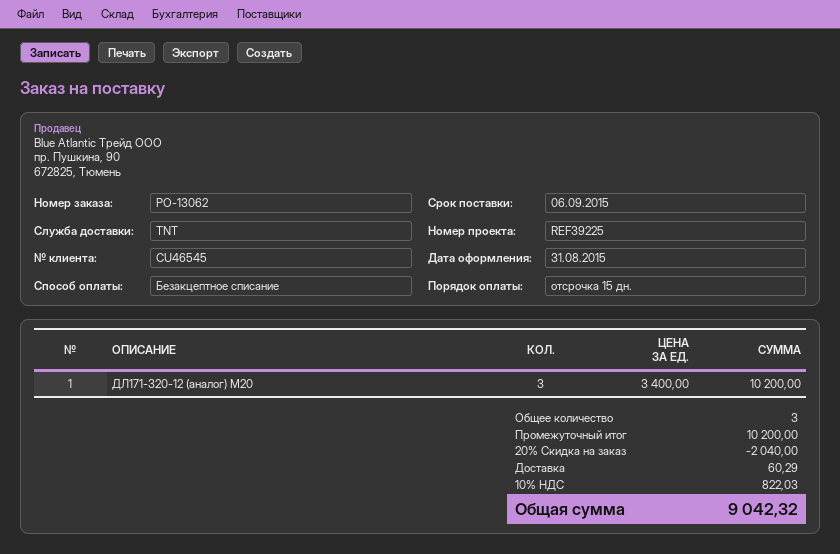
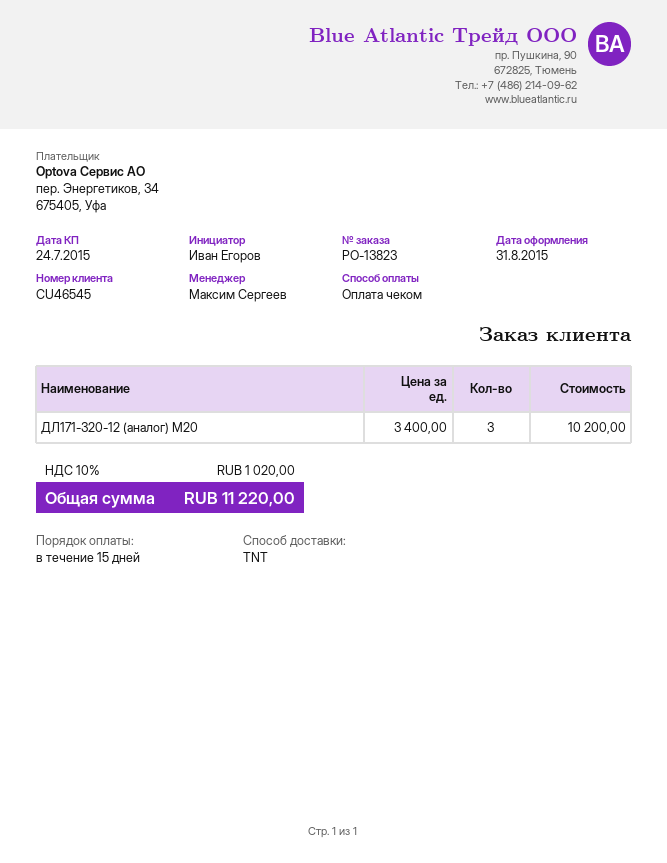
order number: PO-13062 -> PO-13823
payment method: direct debit -> cheque
discount: 20% = 2040.00 -> none
shipping: 60.29 -> none
tax: 10% = 822.03 -> 10% = 1020.00
total: 9042.32 -> 11220.00

